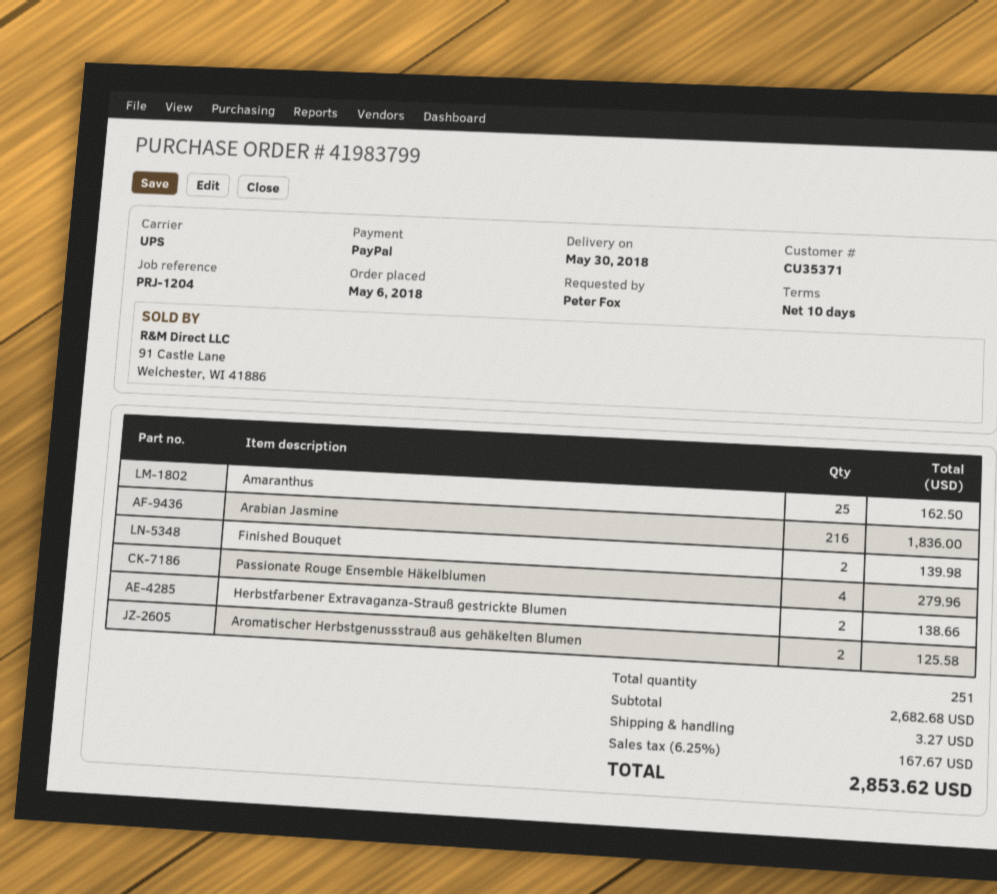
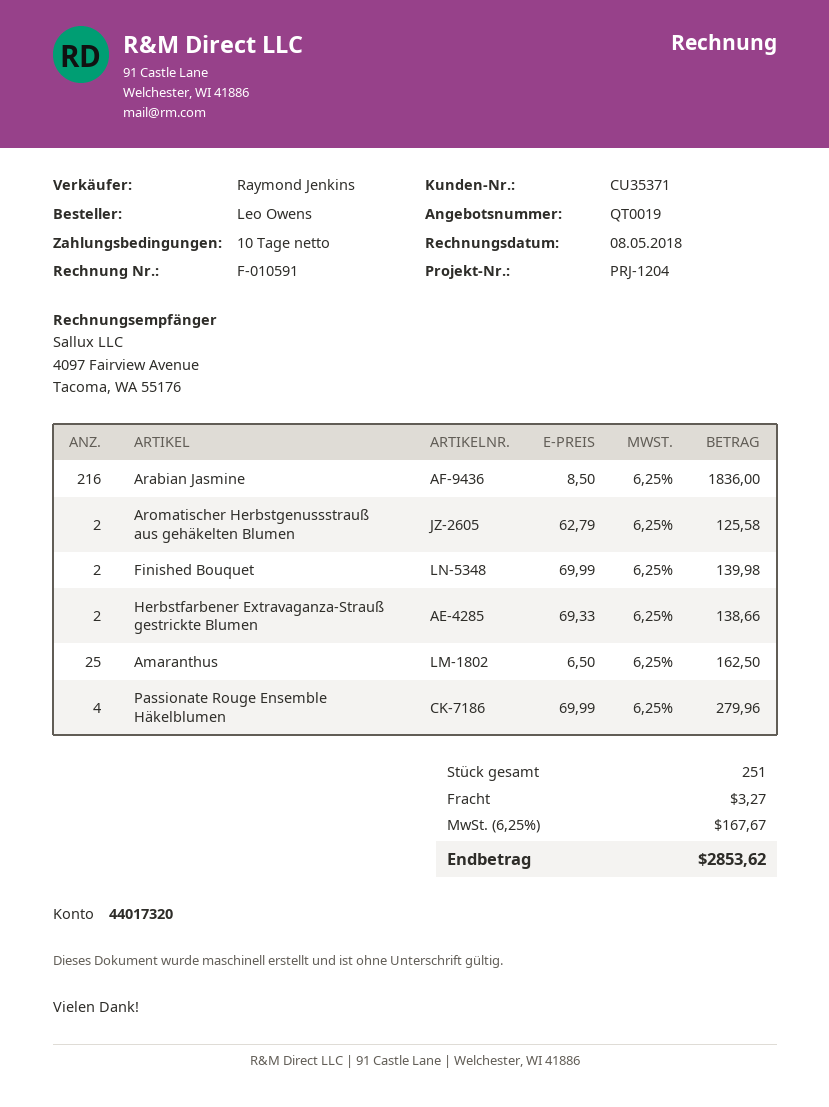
ordered by: Peter Fox -> Leo Owens

